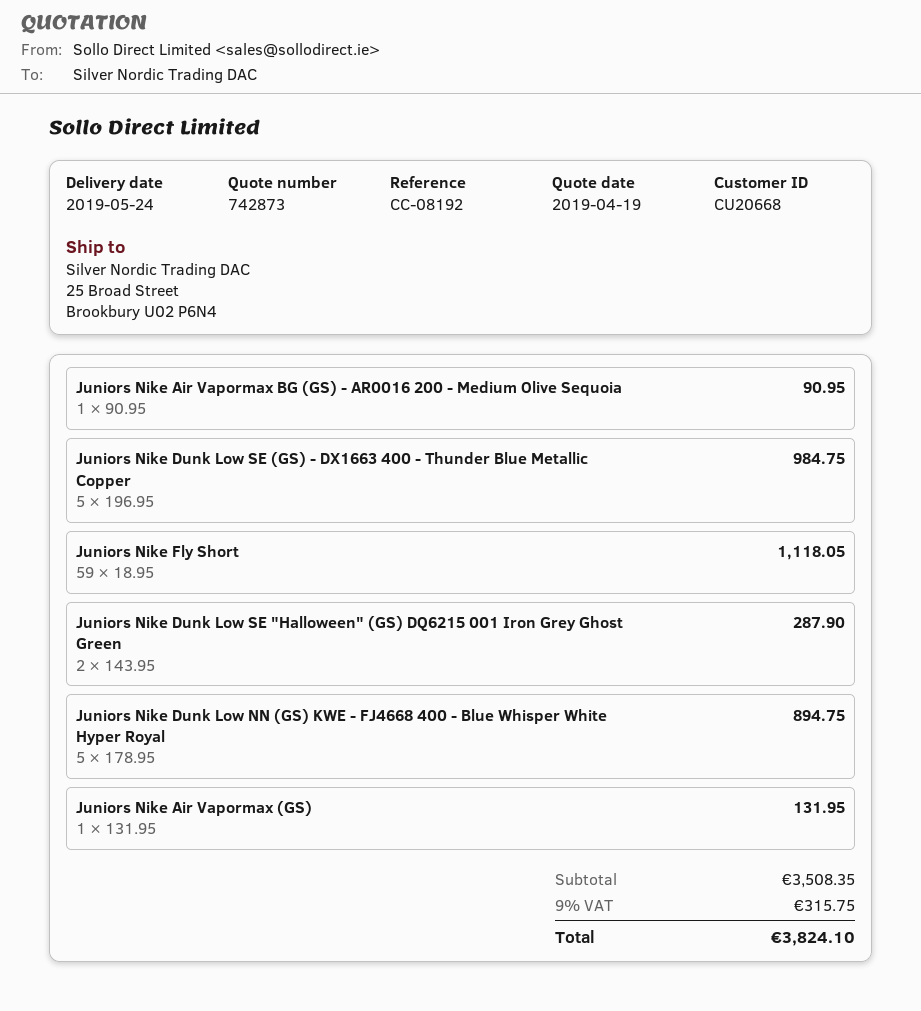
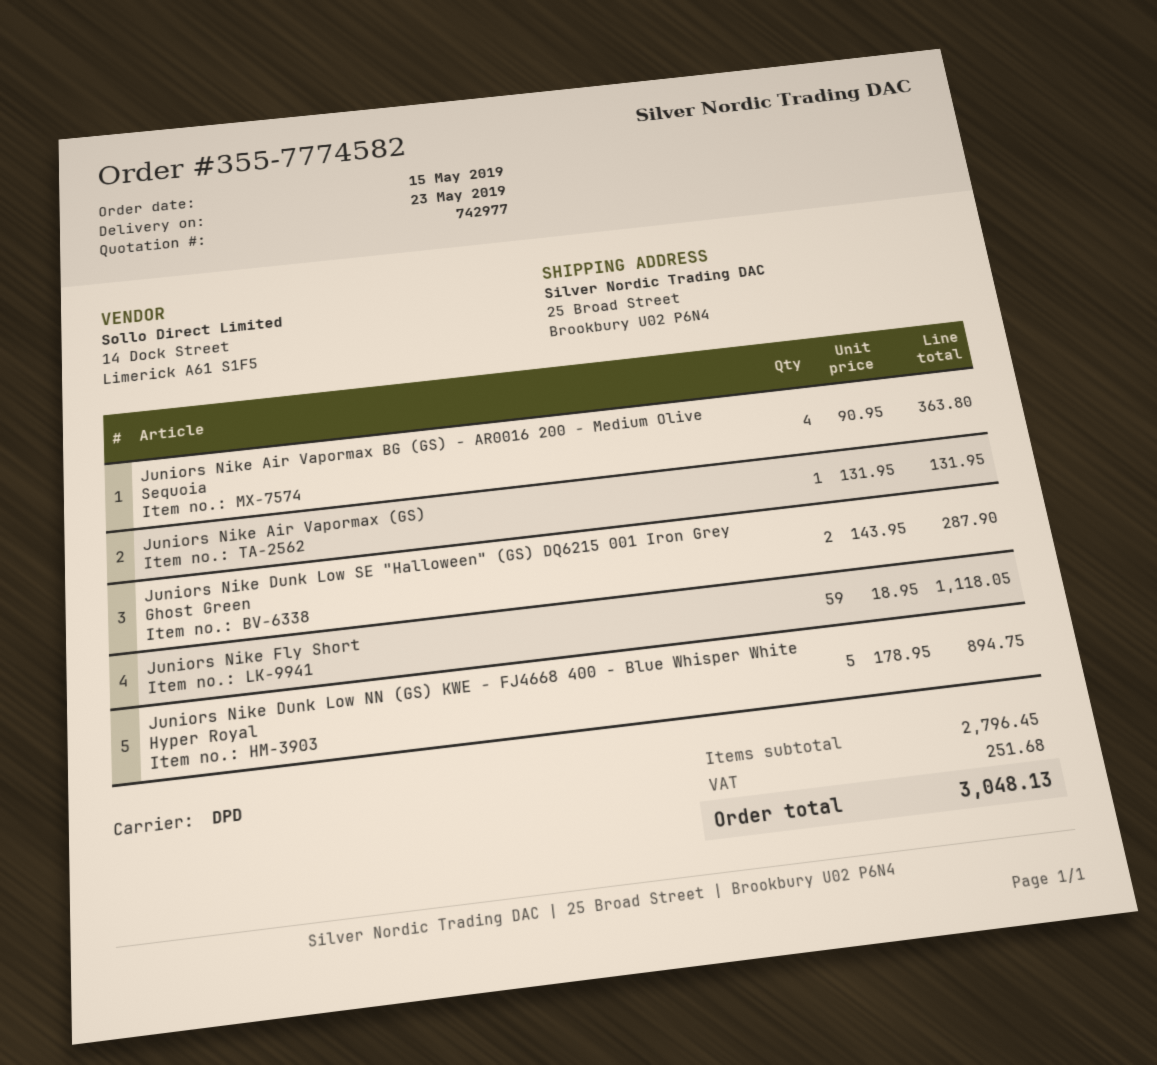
quote number: 742873 -> 742977
delivery date: 2019-05-24 -> 2019-05-23
Juniors Nike Air Vapormax BG (GS) - AR0016 200 - Medium Olive Sequoia: 1 x 90.95 = 90.95 -> 4 x 90.95 = 363.80
Juniors Nike Dunk Low SE (GS) - DX1663 400 - Thunder Blue Metallic Copper: 5 x 196.95 = 984.75 -> none
subtotal: 3508.35 -> 2796.45
tax: 315.75 -> 251.68
total: 3824.10 -> 3048.13

